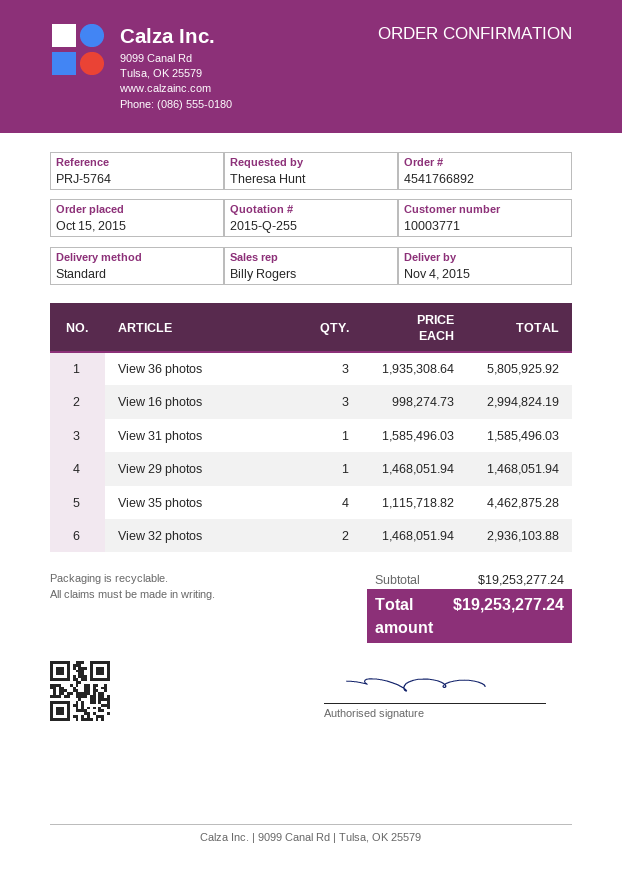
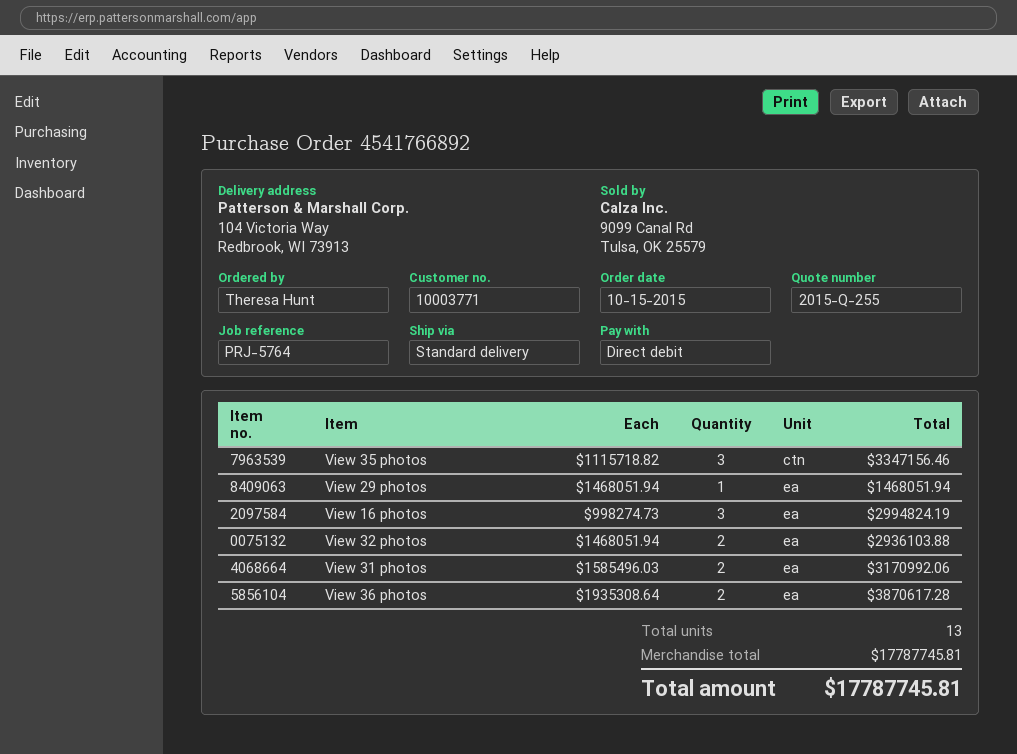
View 36 photos: 3 x 1935308.64 = 5805925.92 -> 2 x 1935308.64 = 3870617.28
View 31 photos: 1 x 1585496.03 = 1585496.03 -> 2 x 1585496.03 = 3170992.06
View 35 photos: 4 x 1115718.82 = 4462875.28 -> 3 x 1115718.82 = 3347156.46
subtotal: 19253277.24 -> 17787745.81
total: 19253277.24 -> 17787745.81

